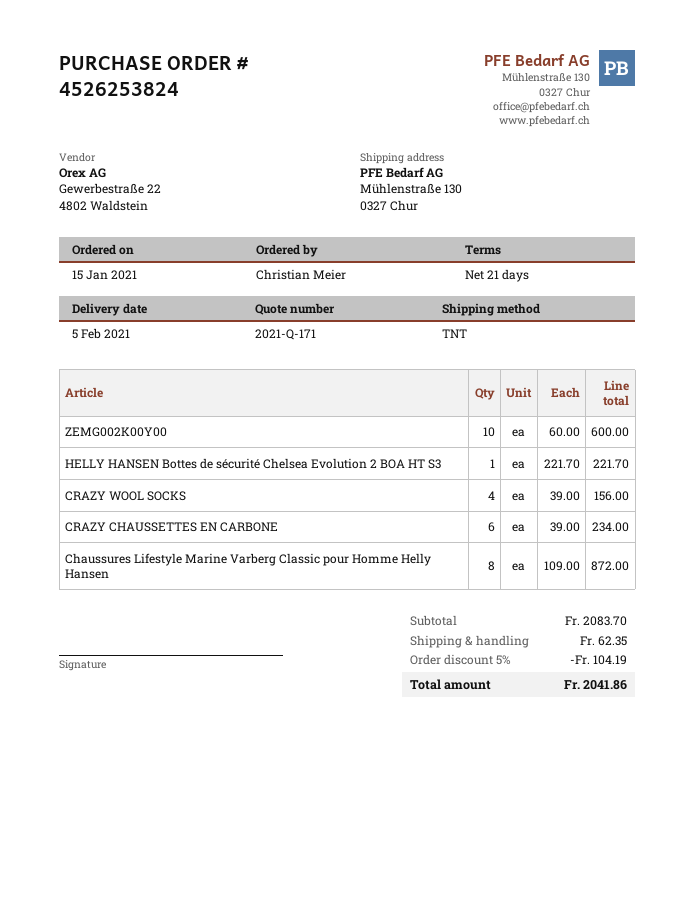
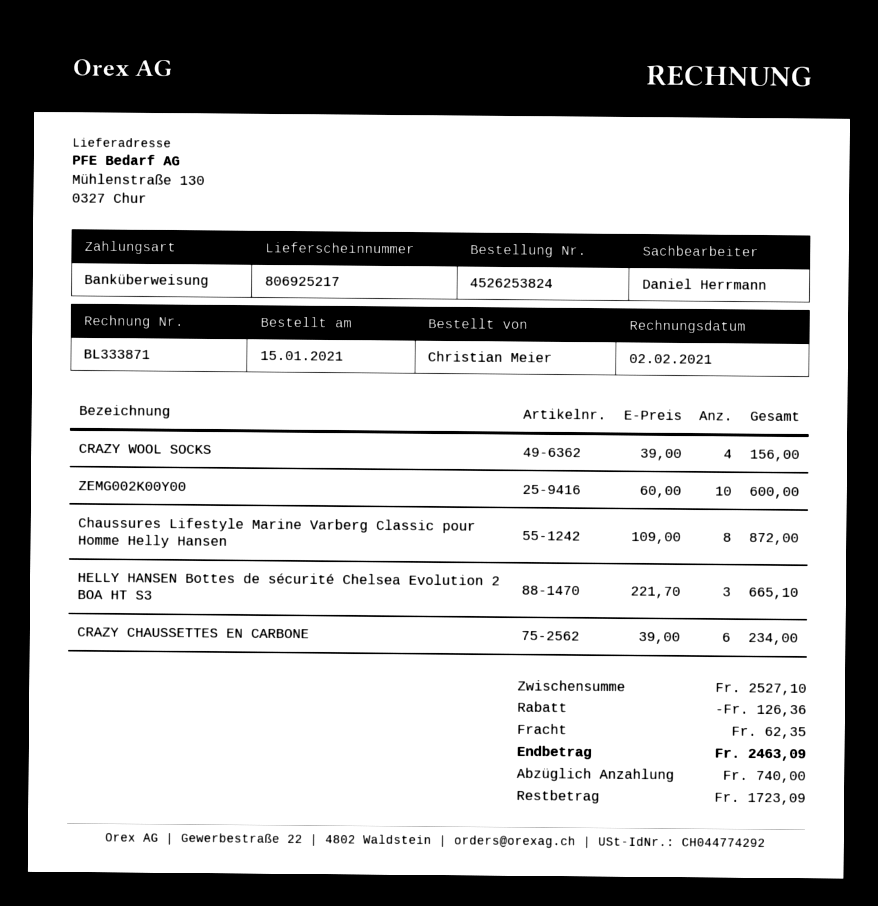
HELLY HANSEN Bottes de sécurité Chelsea Evolution 2 BOA HT S3: 1 x 221.70 = 221.70 -> 3 x 221.70 = 665.10
subtotal: 2083.70 -> 2527.10
discount: 104.19 -> 126.36
total: 2041.86 -> 2463.09

